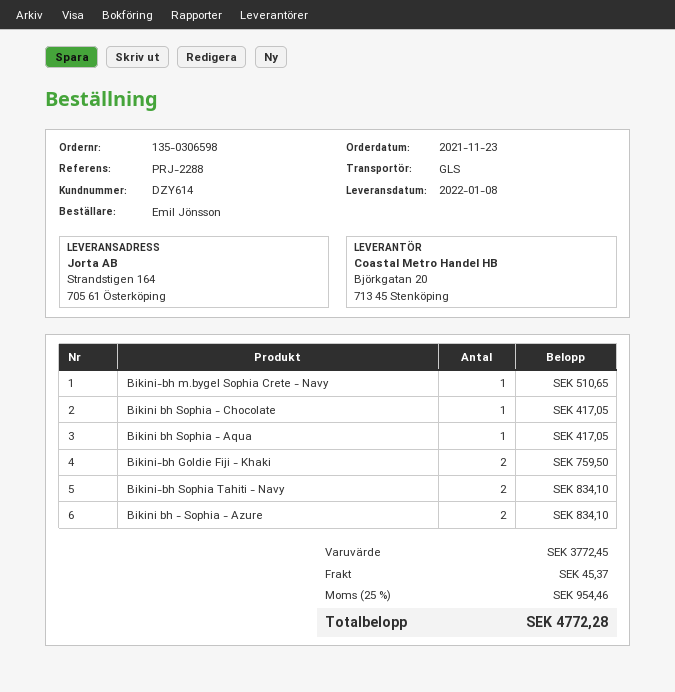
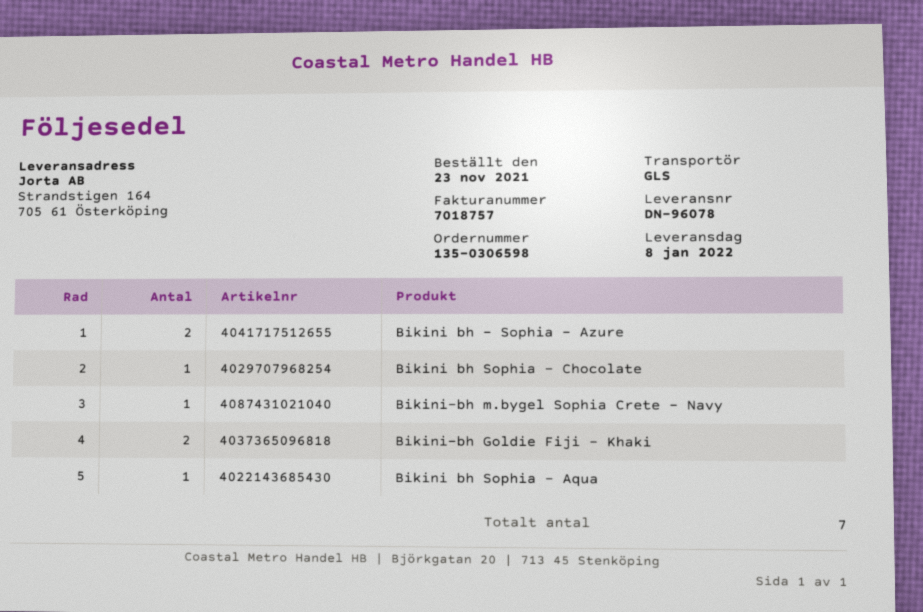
Bikini-bh Sophia Tahiti - Navy: 2 -> none

